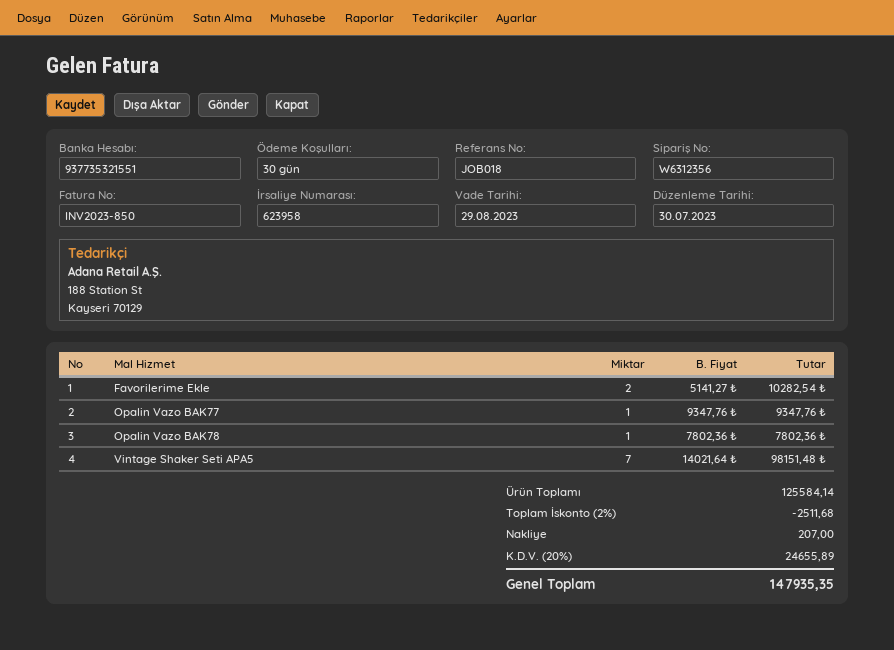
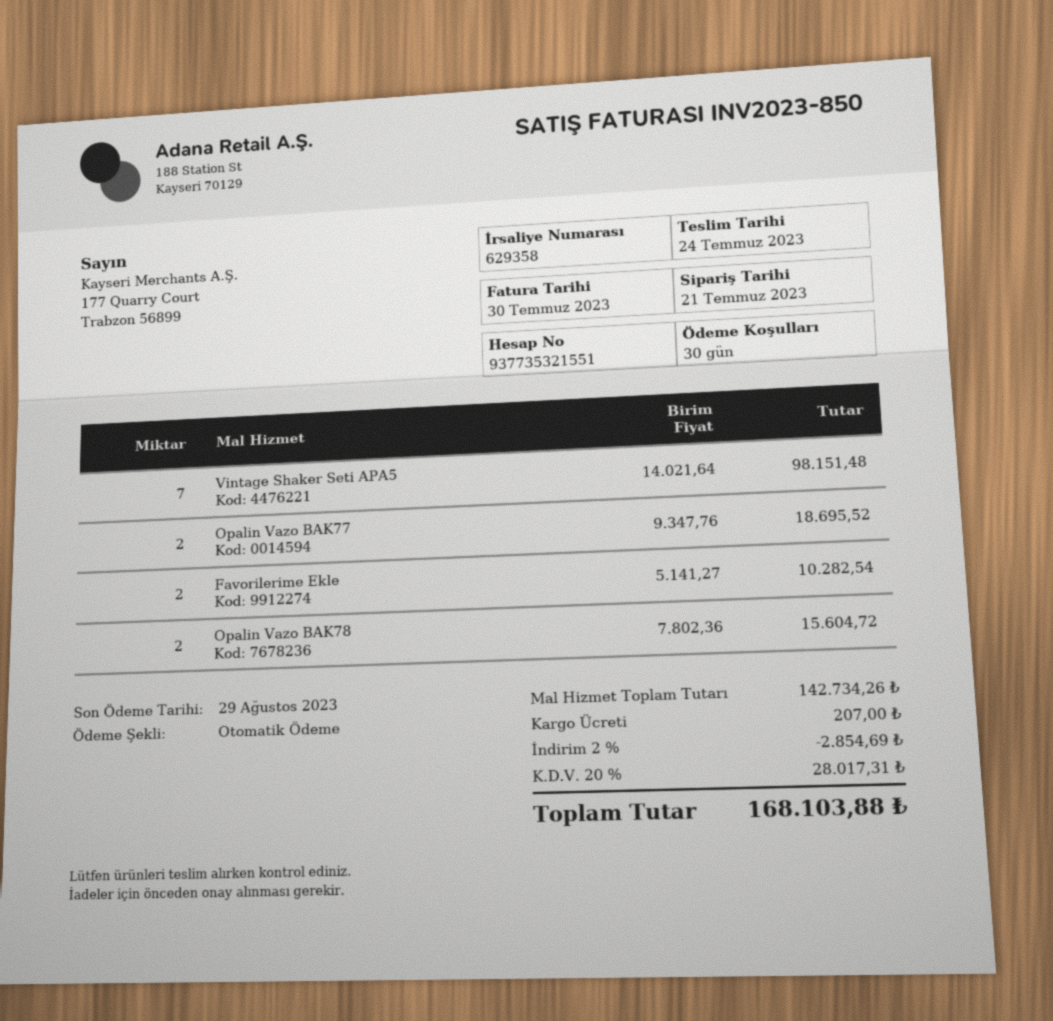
delivery note number: 623958 -> 629358
Opalin Vazo BAK77: 1 x 9347.76 = 9347.76 -> 2 x 9347.76 = 18695.52
Opalin Vazo BAK78: 1 x 7802.36 = 7802.36 -> 2 x 7802.36 = 15604.72
subtotal: 125584.14 -> 142734.26
discount: 2% = 2511.68 -> 2% = 2854.69
tax: 20% = 24655.89 -> 20% = 28017.31
total: 147935.35 -> 168103.88

